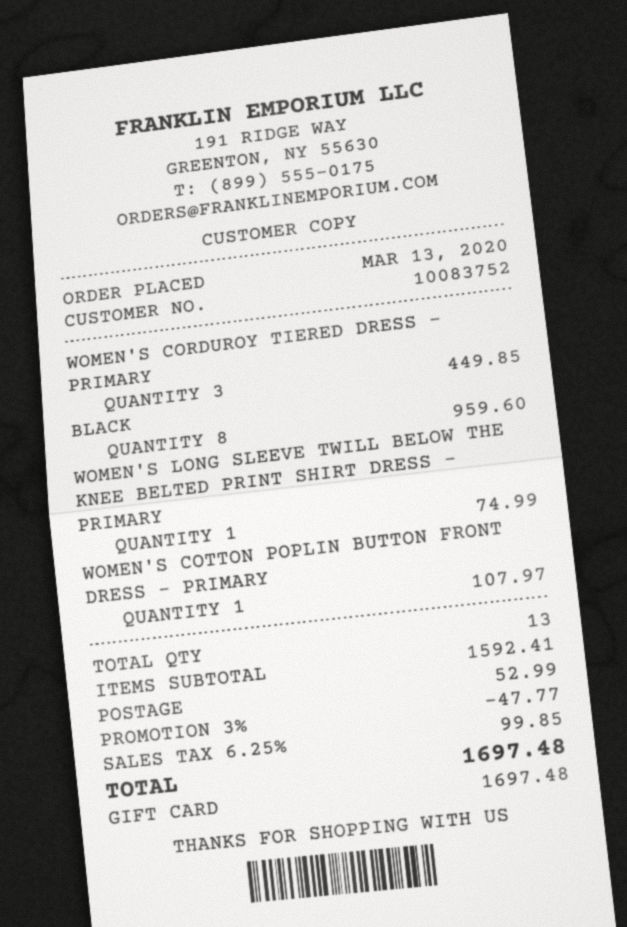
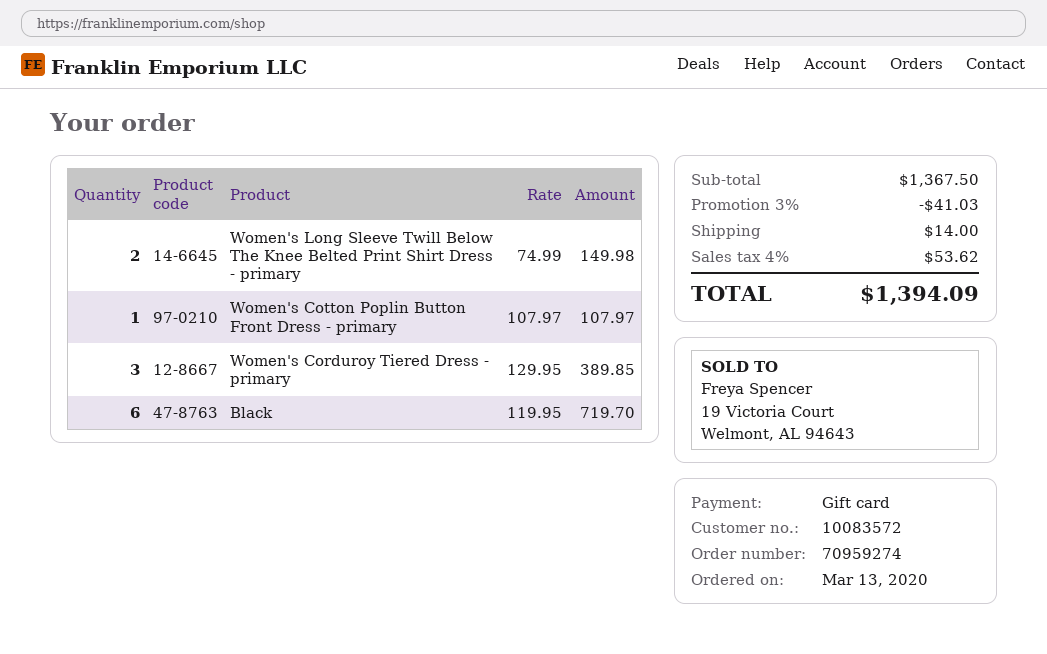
customer number: 10083752 -> 10083572
WOMEN'S CORDUROY TIERED DRESS - PRIMARY: 3 for 449.85 -> 3 for 389.85
BLACK: 8 for 959.60 -> 6 for 719.70
WOMEN'S LONG SLEEVE TWILL BELOW THE KNEE BELTED PRINT SHIRT DRESS - PRIMARY: 1 for 74.99 -> 2 for 149.98
subtotal: 1592.41 -> 1367.50
discount: 3% = 47.77 -> 3% = 41.03
shipping: 52.99 -> 14.00
tax: 6.25% = 99.85 -> 4% = 53.62
total: 1697.48 -> 1394.09

